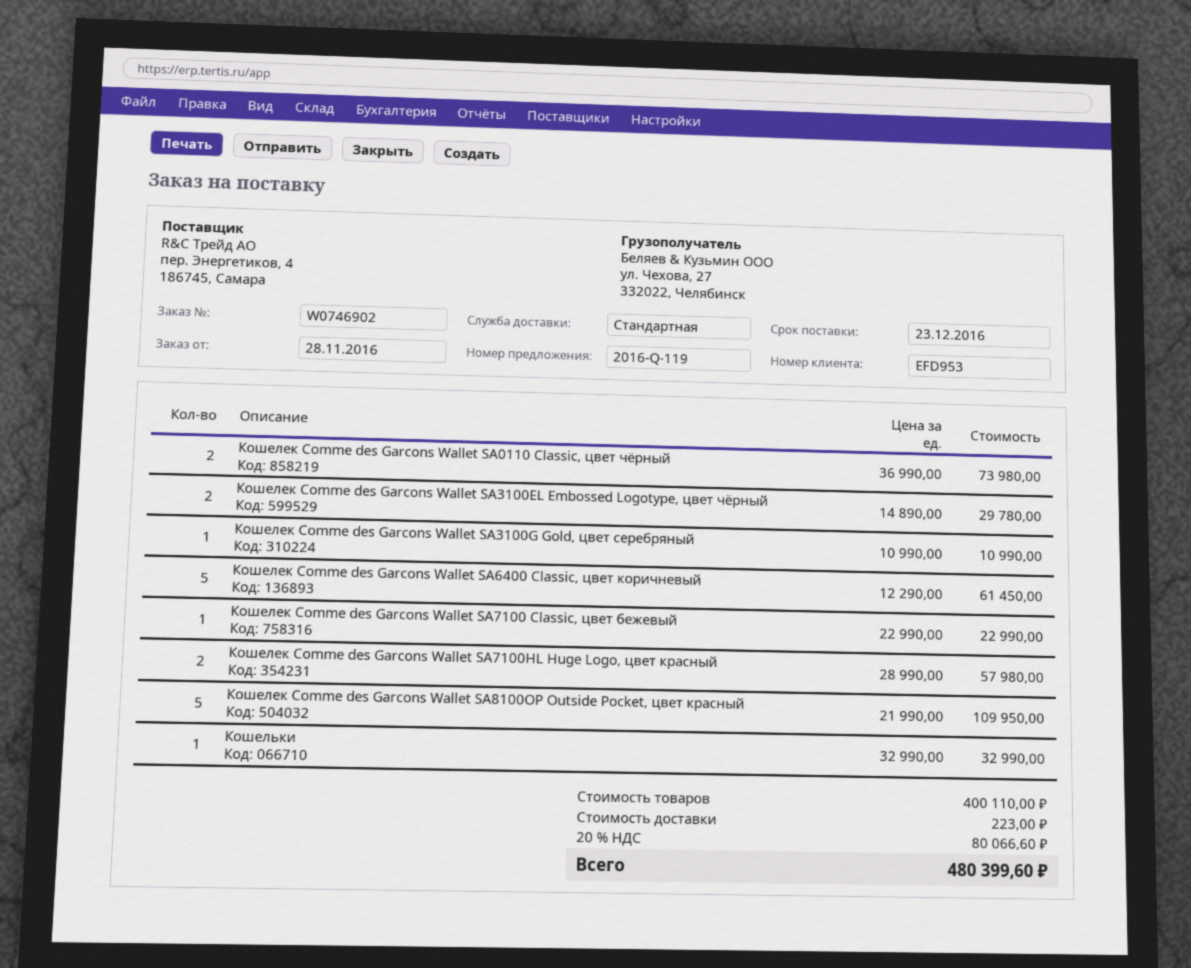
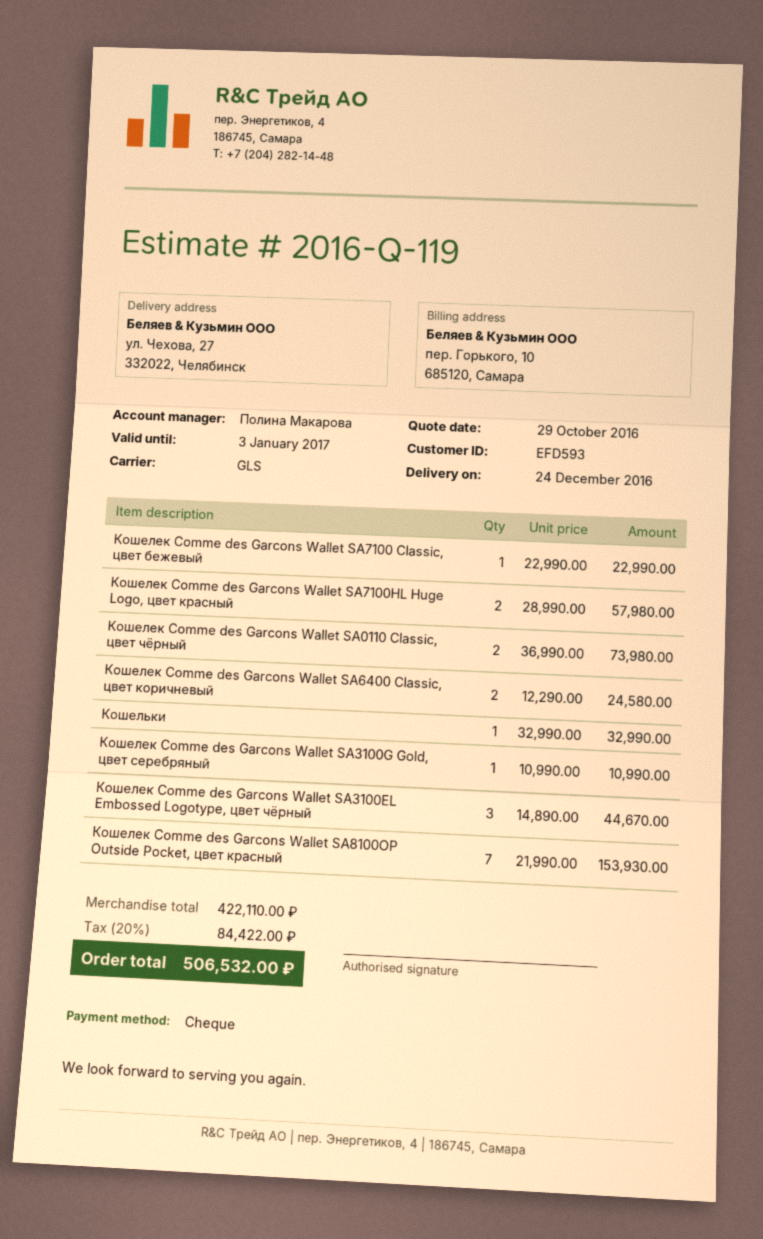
delivery date: 2016-12-23 -> 2016-12-24
customer number: EFD953 -> EFD593
shipping method: standard -> GLS
Кошелек Comme des Garcons Wallet SA3100EL Embossed Logotype, цвет чёрный: 2 x 14890.00 = 29780.00 -> 3 x 14890.00 = 44670.00
Кошелек Comme des Garcons Wallet SA6400 Classic, цвет коричневый: 5 x 12290.00 = 61450.00 -> 2 x 12290.00 = 24580.00
Кошелек Comme des Garcons Wallet SA8100OP Outside Pocket, цвет красный: 5 x 21990.00 = 109950.00 -> 7 x 21990.00 = 153930.00
subtotal: 400110.00 -> 422110.00
shipping: 223.00 -> none
tax: 20% = 80066.60 -> 20% = 84422.00
total: 480399.60 -> 506532.00

